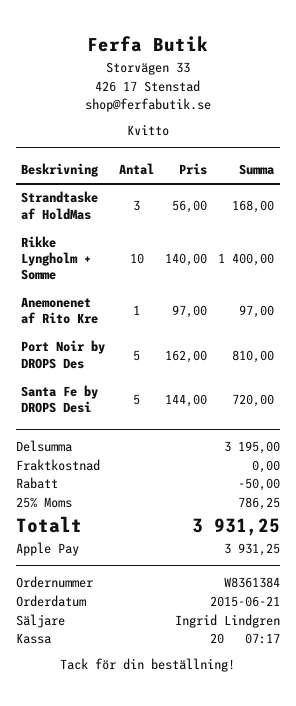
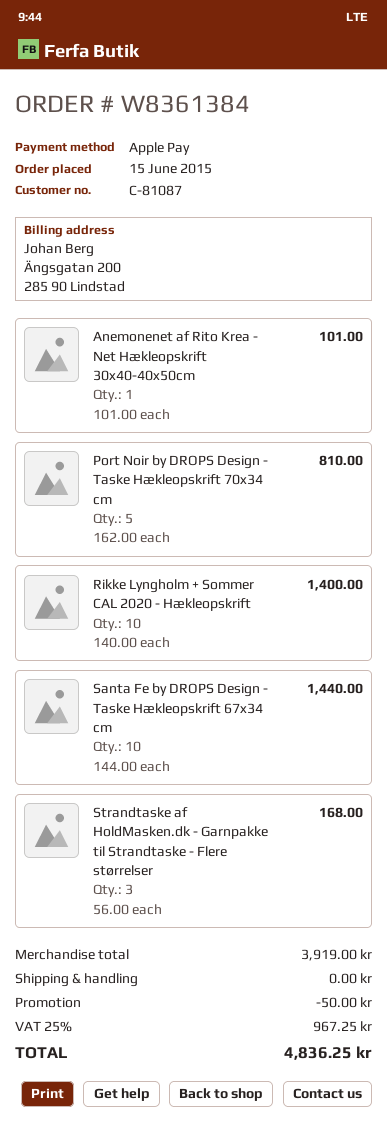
order date: 2015-06-21 -> 2015-06-15
Anemonenet af Rito Kre: 1 x 97.00 = 97.00 -> 1 x 101.00 = 101.00
Santa Fe by DROPS Desi: 5 x 144.00 = 720.00 -> 10 x 144.00 = 1440.00
subtotal: 3195.00 -> 3919.00
tax: 25% = 786.25 -> 25% = 967.25
total: 3931.25 -> 4836.25

